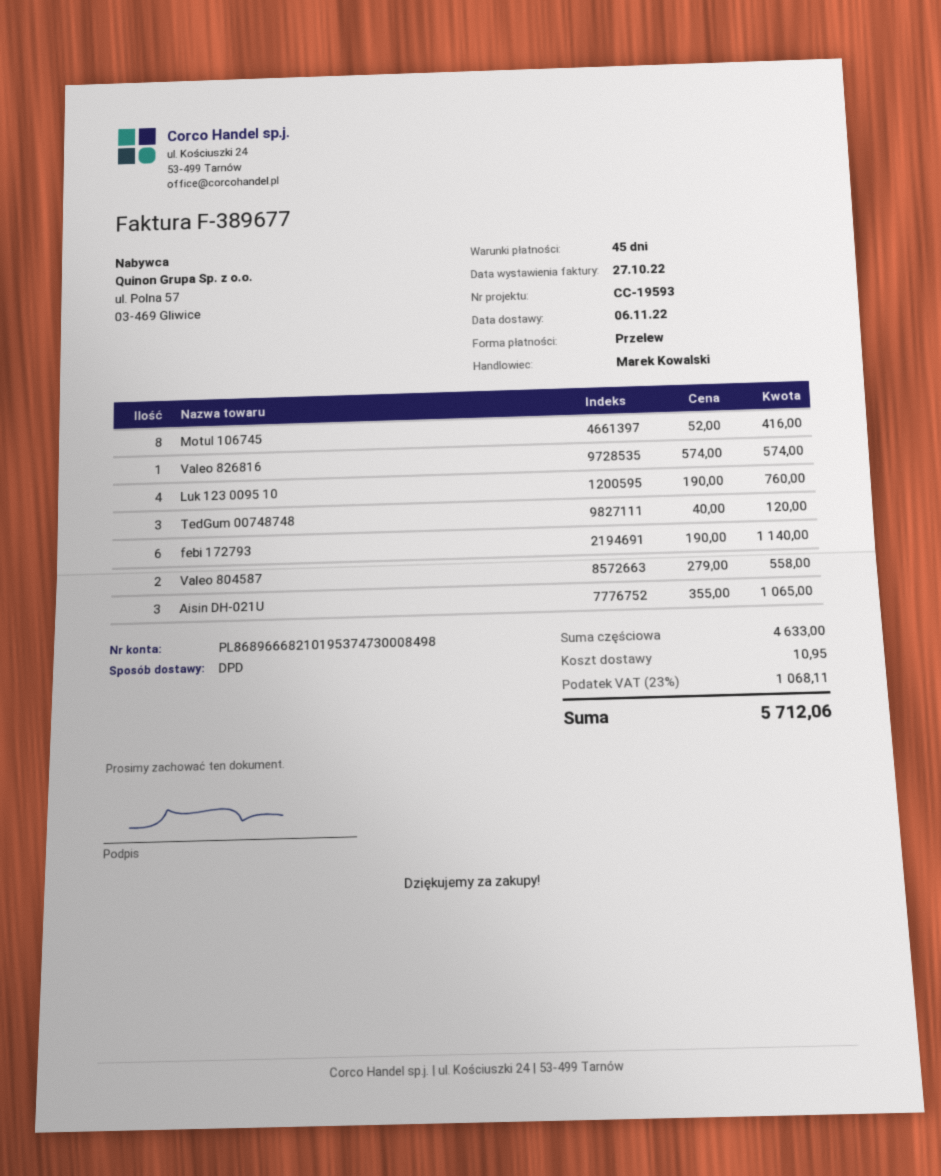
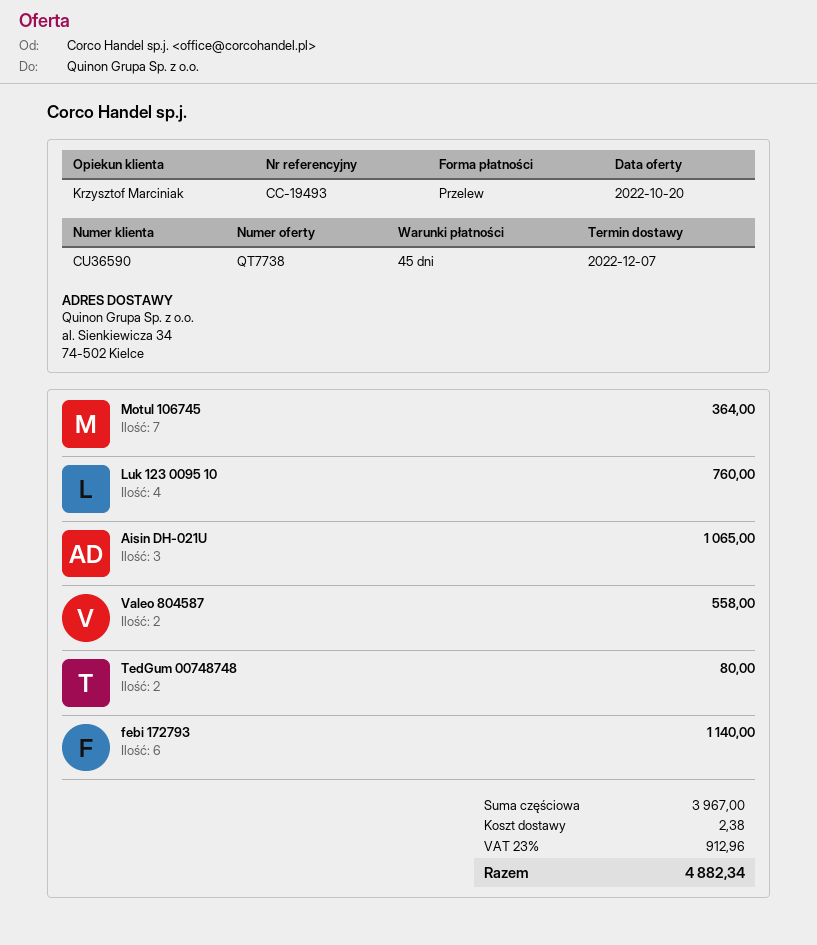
delivery date: 2022-11-06 -> 2022-12-07
reference: CC-19593 -> CC-19493
sales rep: Marek Kowalski -> Krzysztof Marciniak
Motul 106745: 8 for 416.00 -> 7 for 364.00
Valeo 826816: 1 for 574.00 -> none
TedGum 00748748: 3 for 120.00 -> 2 for 80.00
subtotal: 4633.00 -> 3967.00
shipping: 10.95 -> 2.38
tax: 23% = 1068.11 -> 23% = 912.96
total: 5712.06 -> 4882.34

